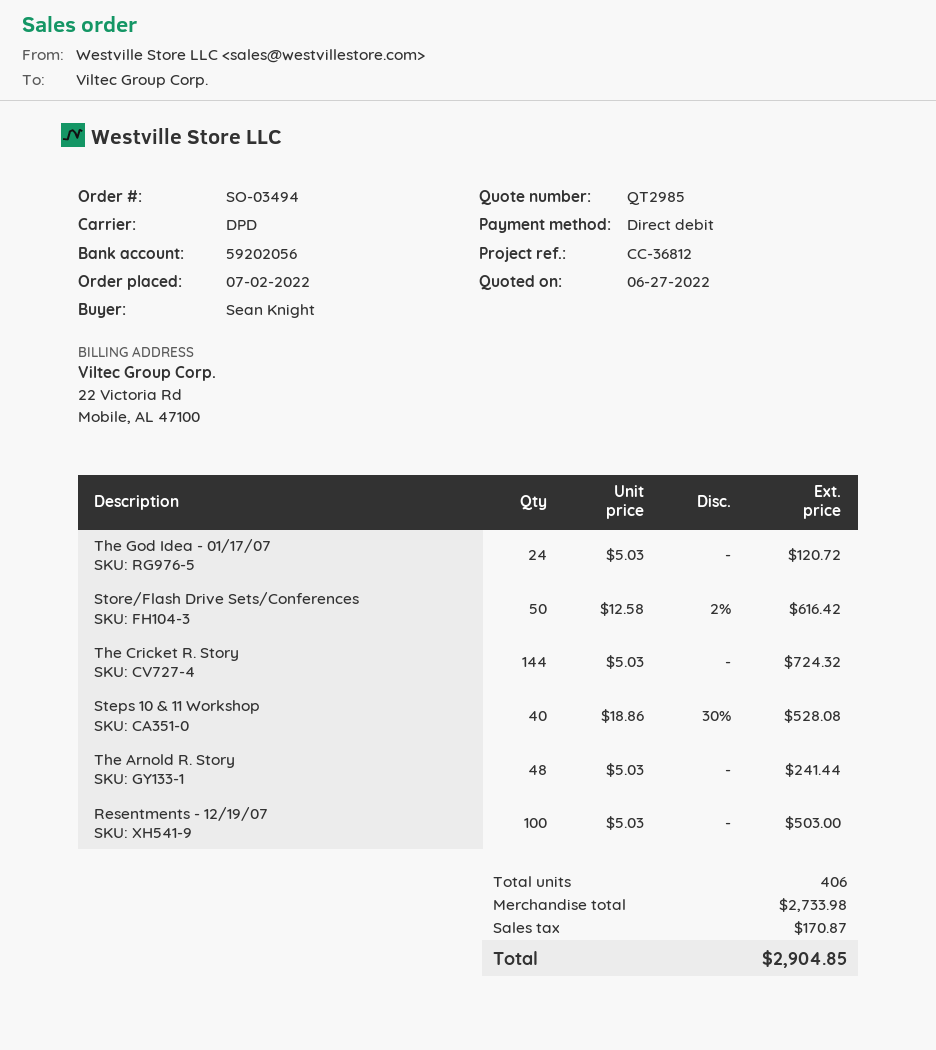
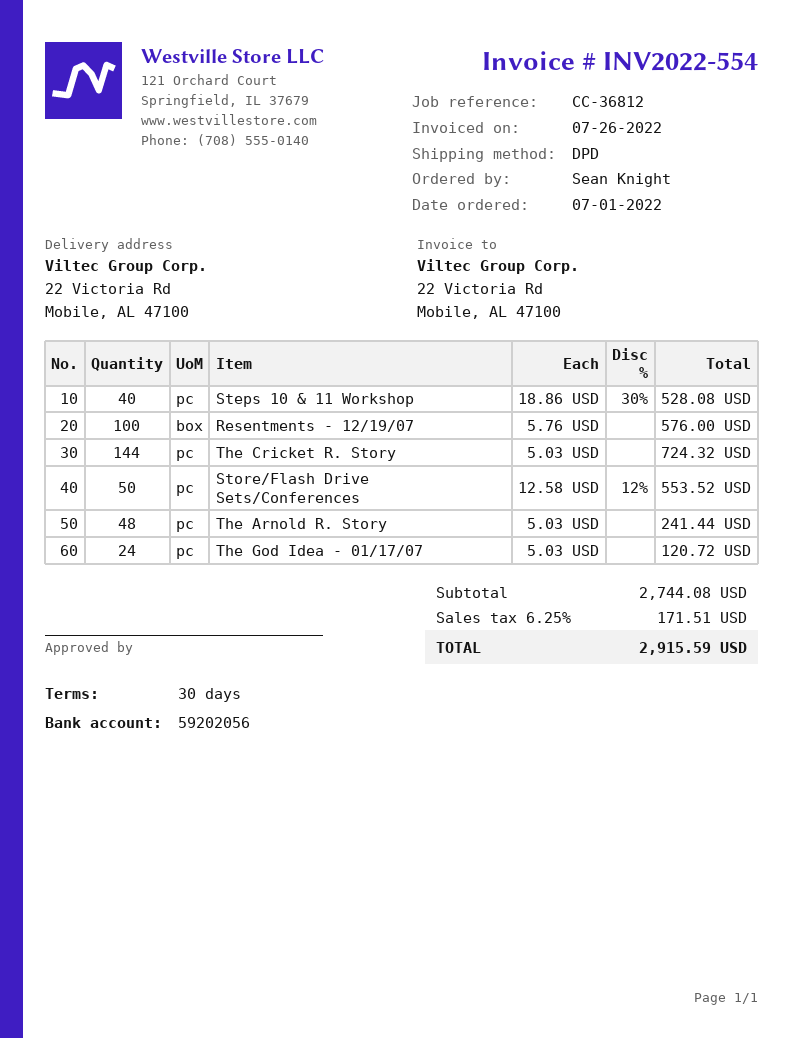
order date: 2022-07-02 -> 2022-07-01
Store/Flash Drive Sets/Conferences: 50 x 12.58 - 2% = 616.42 -> 50 x 12.58 - 12% = 553.52
Resentments - 12/19/07: 100 x 5.03 = 503.00 -> 100 x 5.76 = 576.00
subtotal: 2733.98 -> 2744.08
tax: 170.87 -> 171.51
total: 2904.85 -> 2915.59

